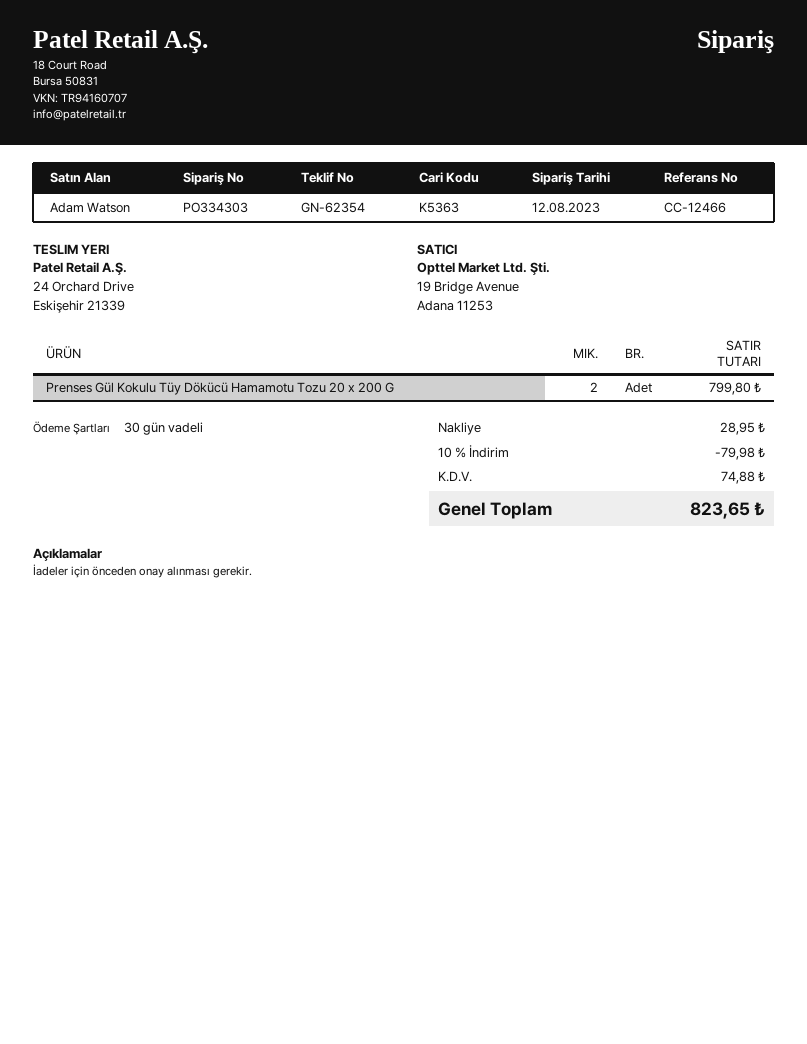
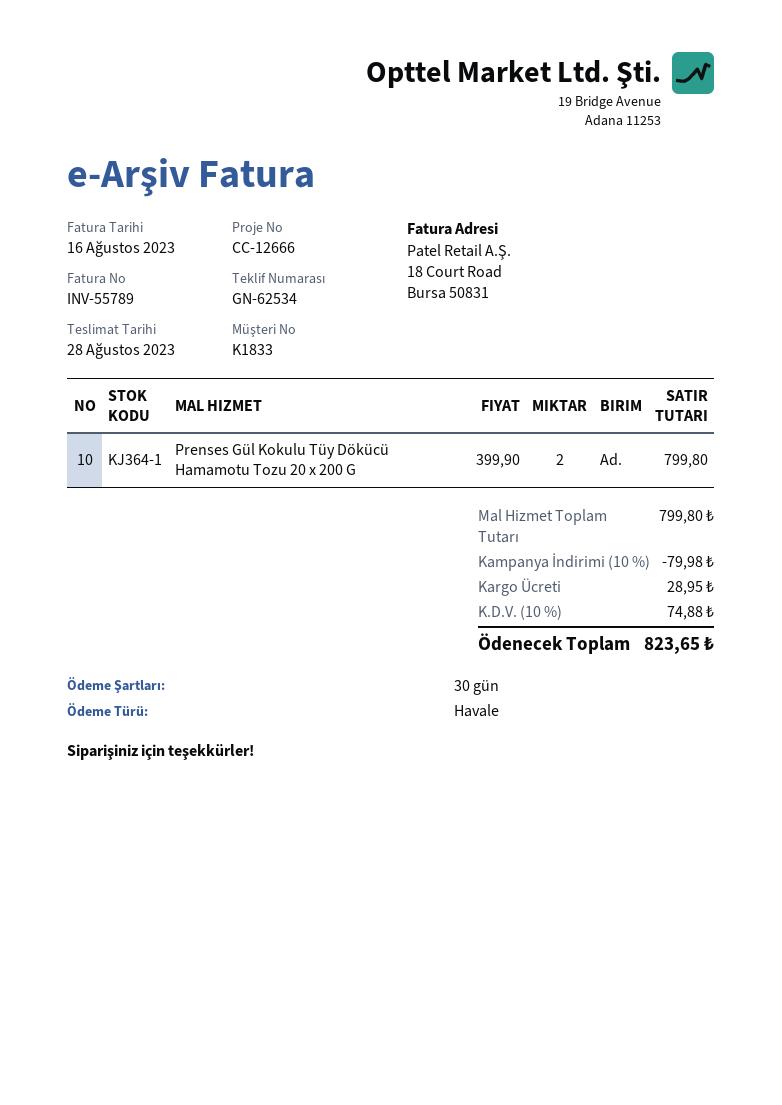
quote number: GN-62354 -> GN-62534
customer number: K5363 -> K1833
reference: CC-12466 -> CC-12666

